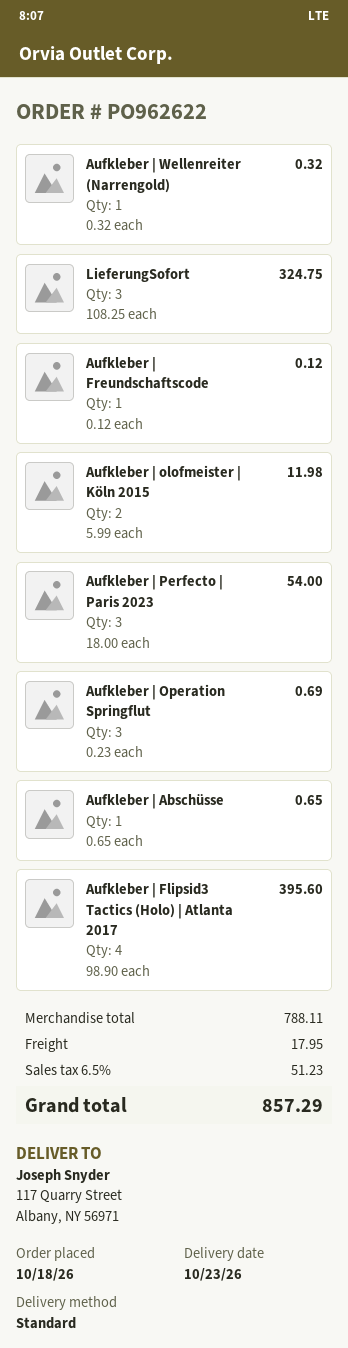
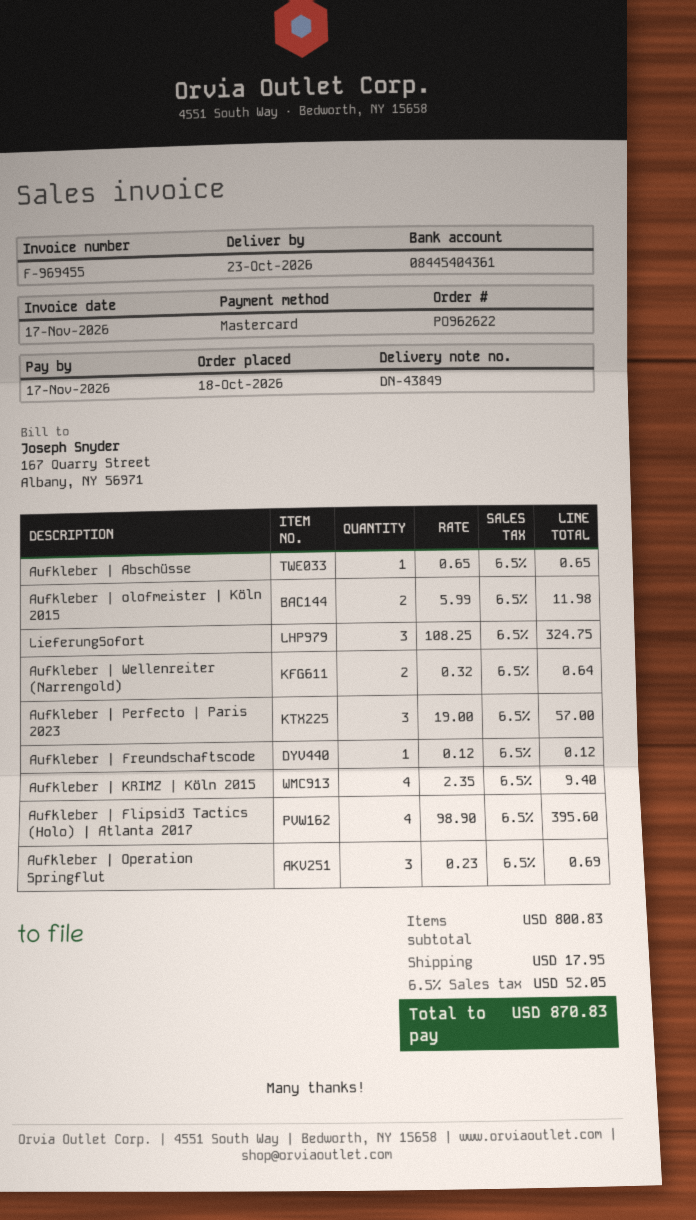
Aufkleber | Wellenreiter (Narrengold): 1 x 0.32 = 0.32 -> 2 x 0.32 = 0.64
Aufkleber | Perfecto | Paris 2023: 3 x 18.00 = 54.00 -> 3 x 19.00 = 57.00
Aufkleber | KRIMZ | Köln 2015: none -> 4 x 2.35 = 9.40
subtotal: 788.11 -> 800.83
tax: 6.5% = 51.23 -> 6.5% = 52.05
total: 857.29 -> 870.83

